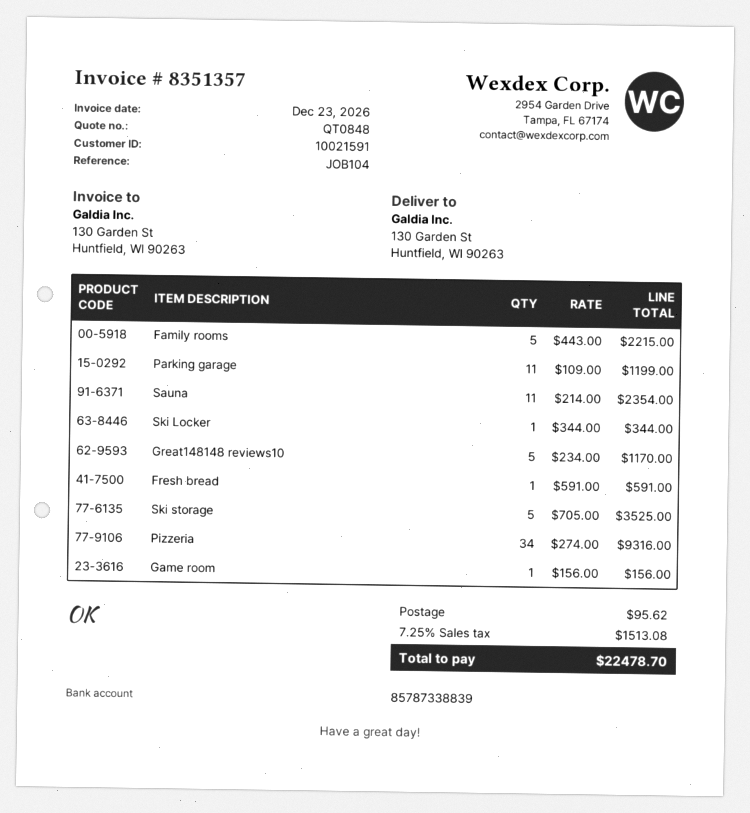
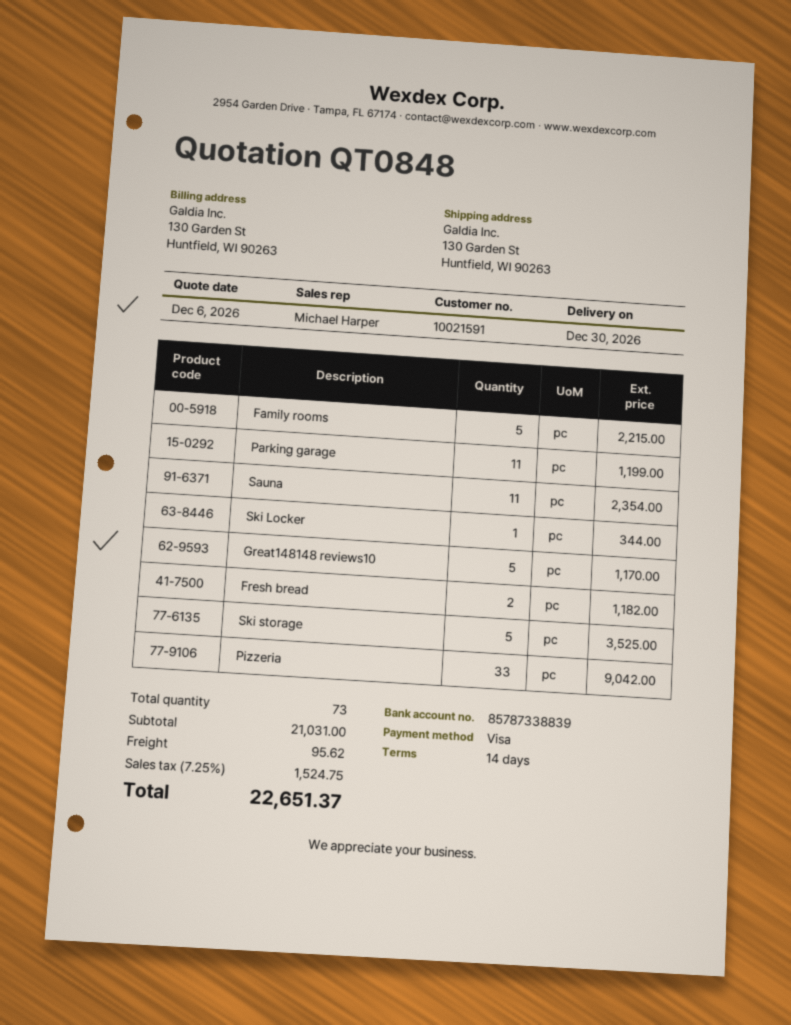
Fresh bread: 1 for 591.00 -> 2 for 1182.00
Pizzeria: 34 for 9316.00 -> 33 for 9042.00
Game room: 1 for 156.00 -> none
tax: 7.25% = 1513.08 -> 7.25% = 1524.75
total: 22478.70 -> 22651.37

